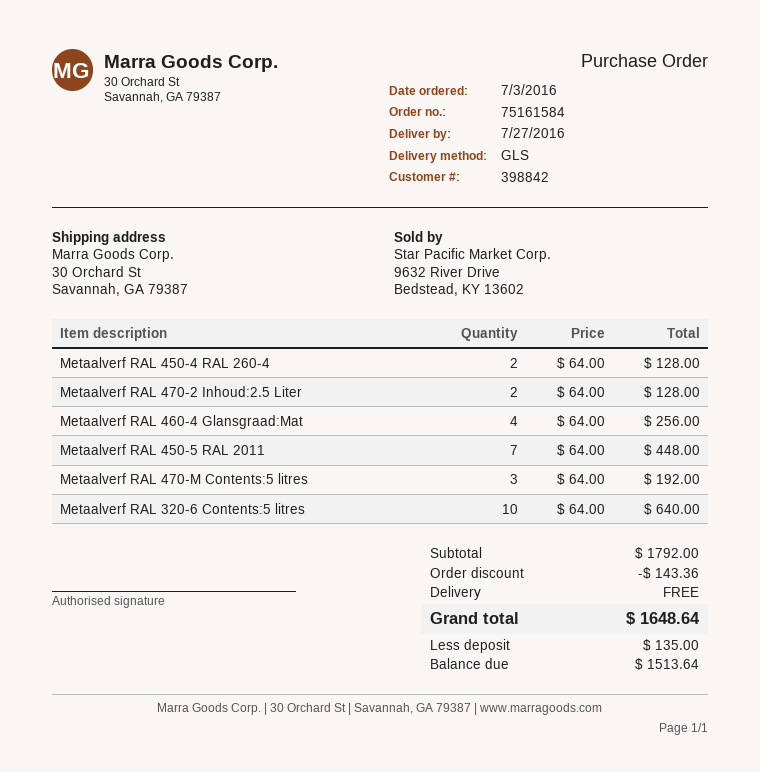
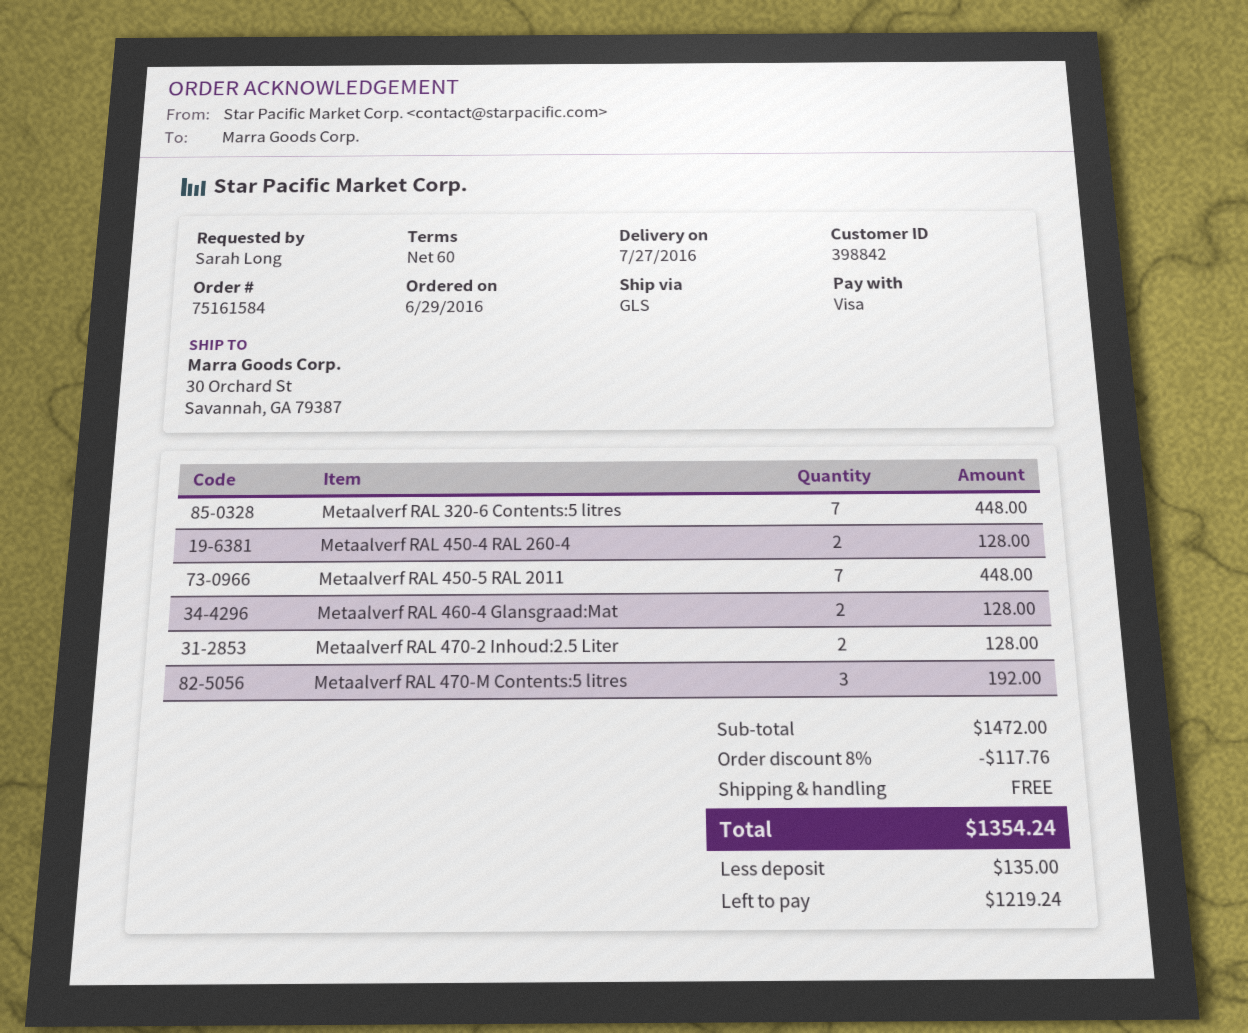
order date: 2016-07-03 -> 2016-06-29
Metaalverf RAL 460-4 Glansgraad:Mat: 4 for 256.00 -> 2 for 128.00
Metaalverf RAL 320-6 Contents:5 litres: 10 for 640.00 -> 7 for 448.00
subtotal: 1792.00 -> 1472.00
discount: 143.36 -> 117.76
total: 1648.64 -> 1354.24
balance: 1513.64 -> 1219.24

